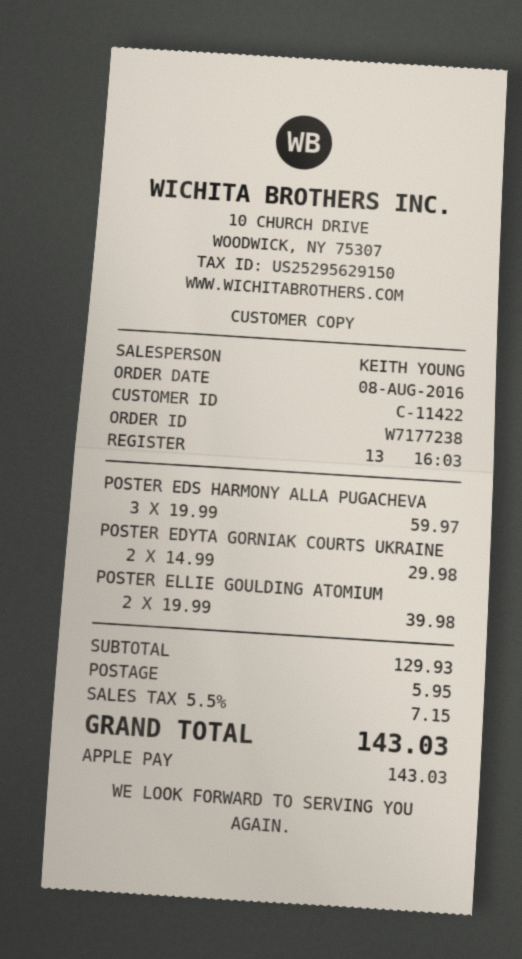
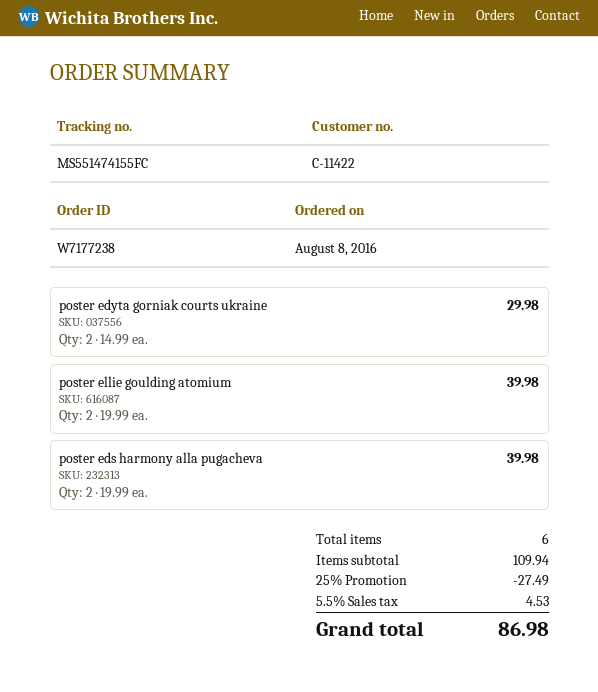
POSTER EDS HARMONY ALLA PUGACHEVA: 3 x 19.99 = 59.97 -> 2 x 19.99 = 39.98
subtotal: 129.93 -> 109.94
discount: none -> 25% = 27.49
shipping: 5.95 -> none
tax: 5.5% = 7.15 -> 5.5% = 4.53
total: 143.03 -> 86.98

